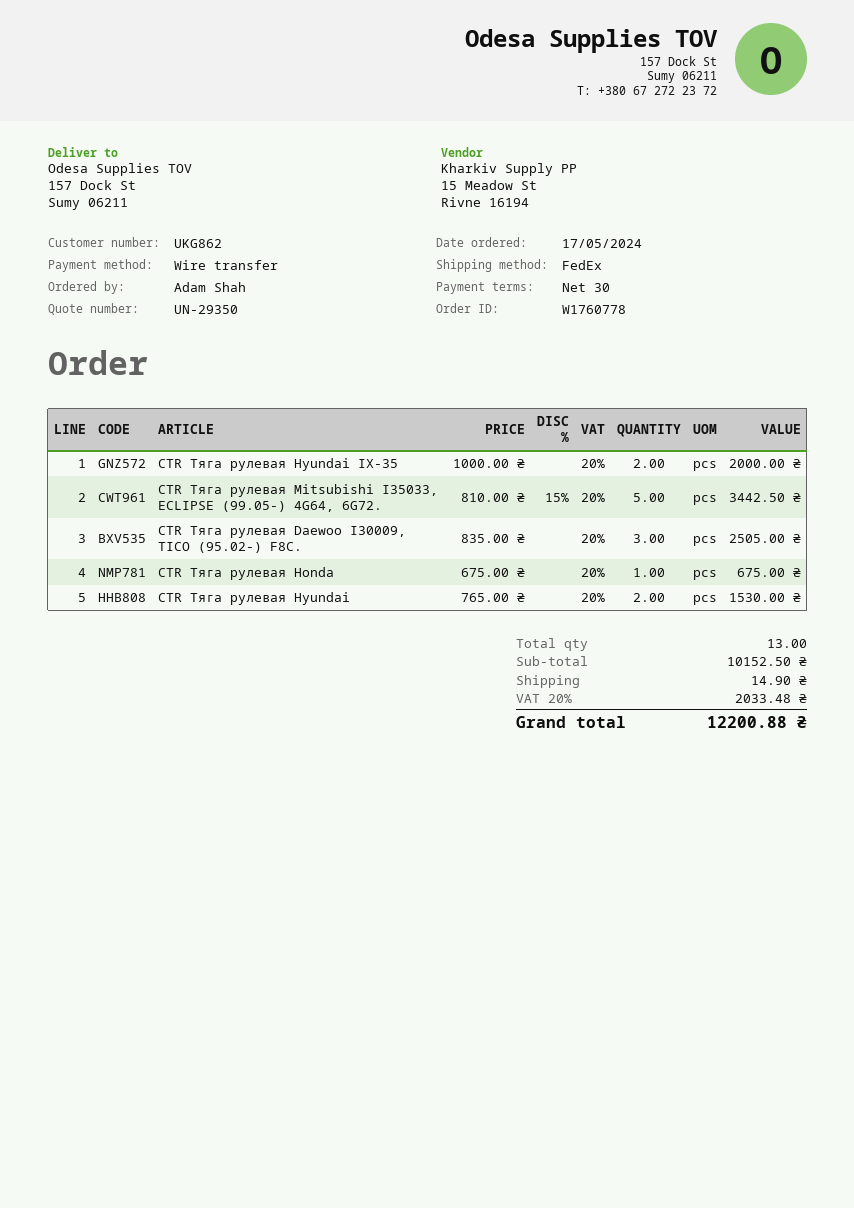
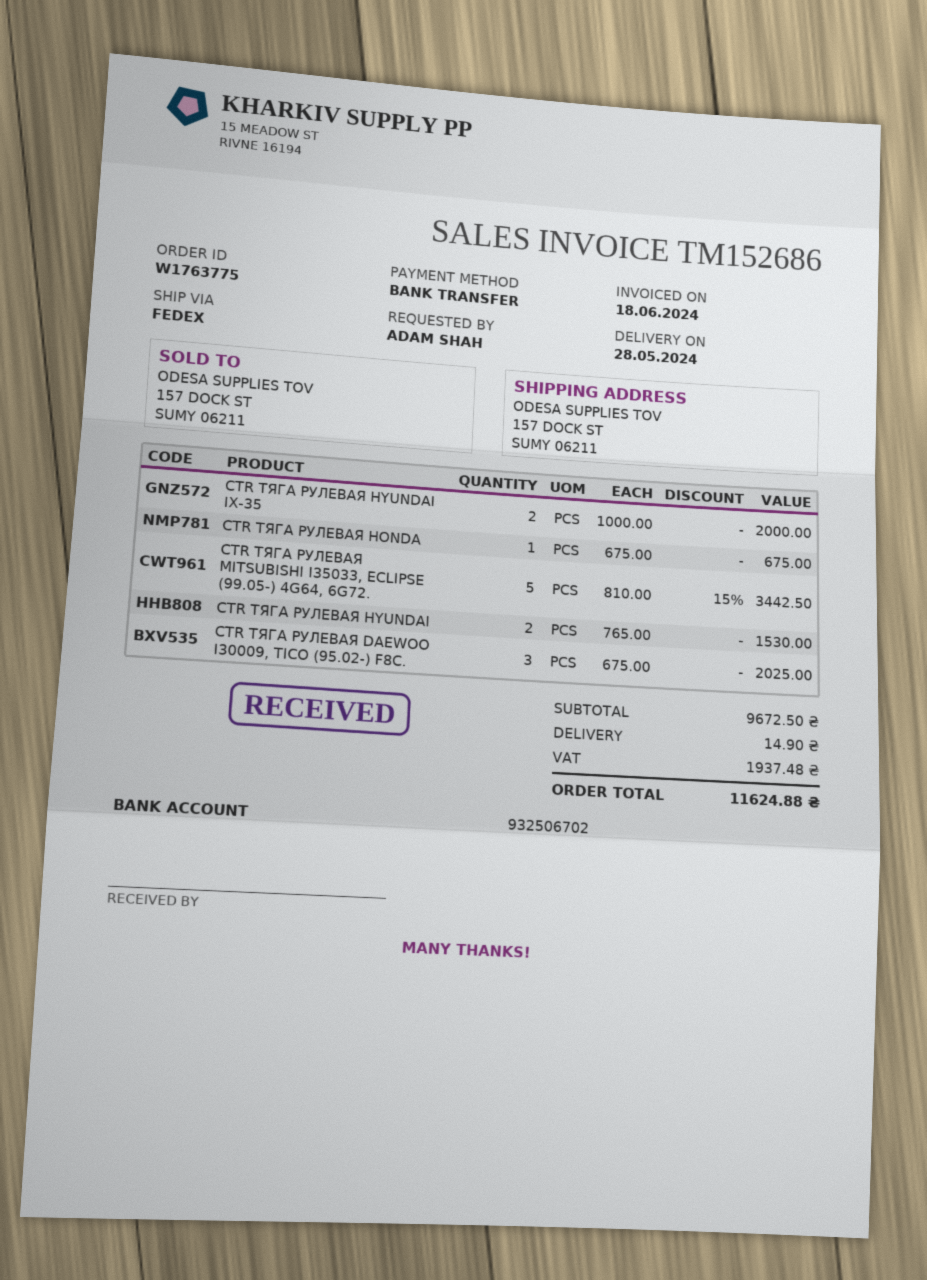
order number: W1760778 -> W1763775
CTR Тяга рулевая Daewoo I30009, TICO (95.02-) F8C.: 3 x 835.00 = 2505.00 -> 3 x 675.00 = 2025.00
subtotal: 10152.50 -> 9672.50
tax: 2033.48 -> 1937.48
total: 12200.88 -> 11624.88

